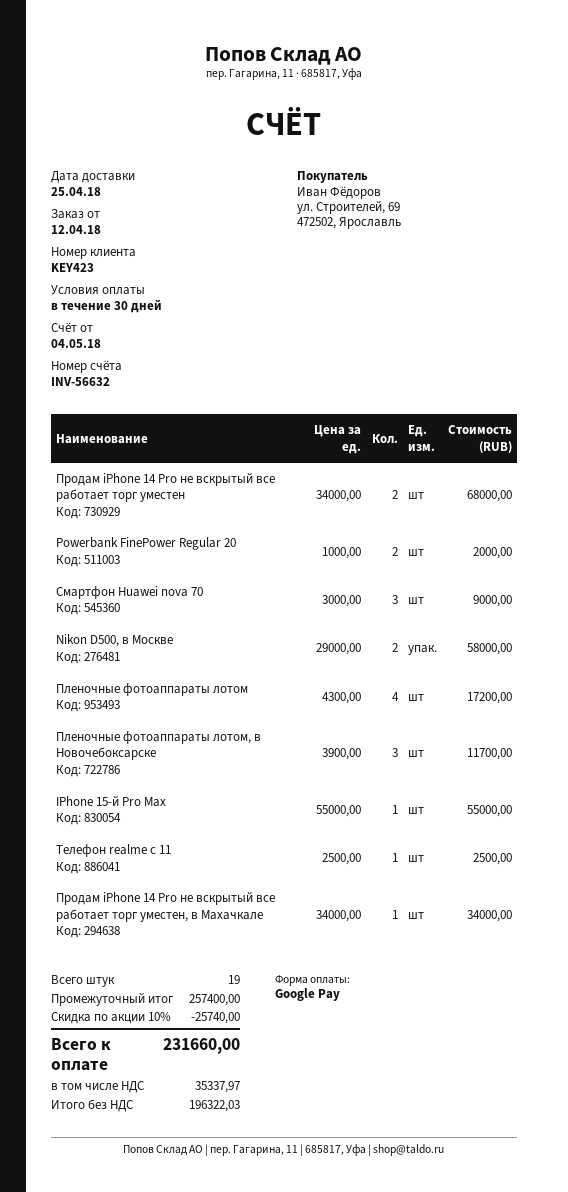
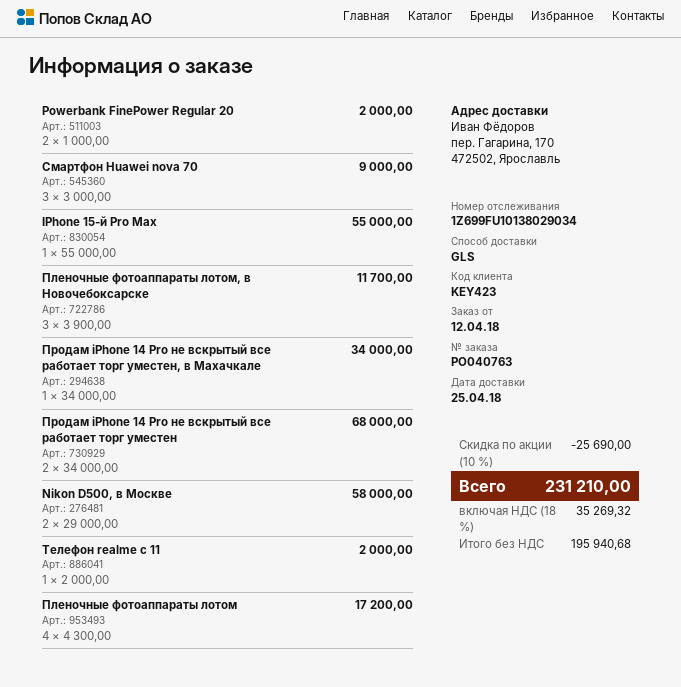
Телефон realme c 11: 1 x 2500.00 = 2500.00 -> 1 x 2000.00 = 2000.00
discount: 10% = 25740.00 -> 10% = 25690.00
net: 196322.03 -> 195940.68
tax: 35337.97 -> 35269.32
total: 231660.00 -> 231210.00

